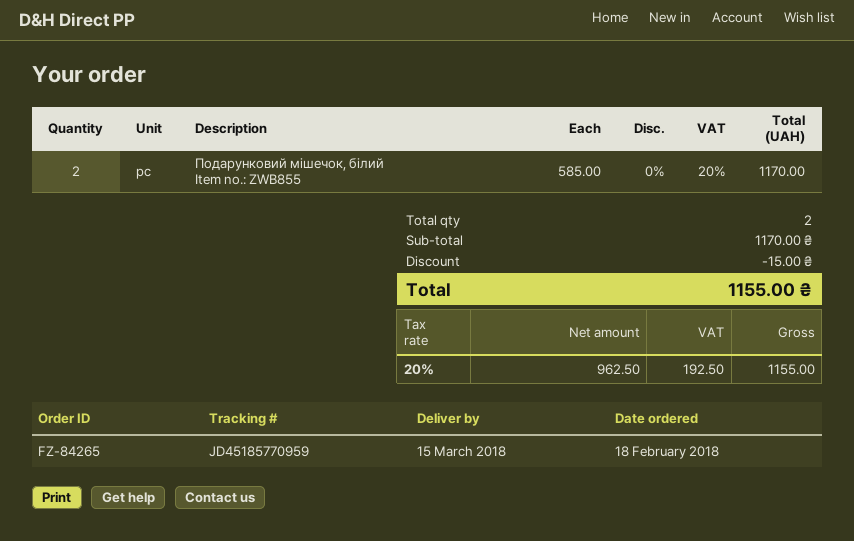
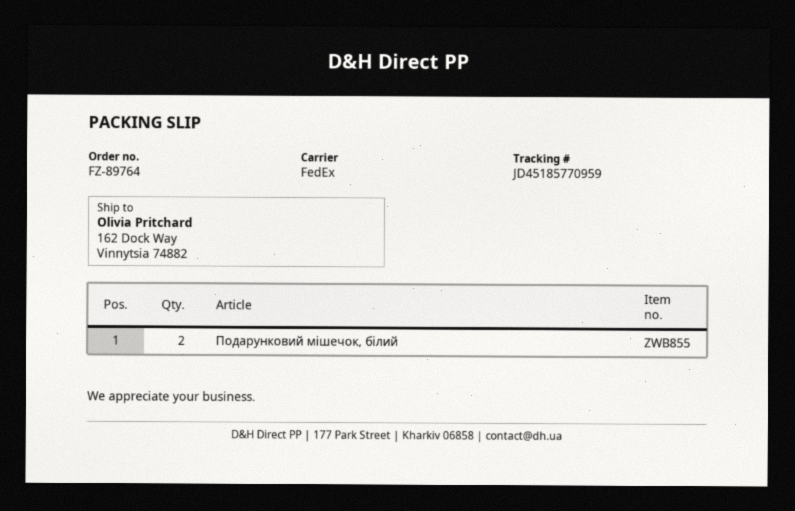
order number: FZ-84265 -> FZ-89764

